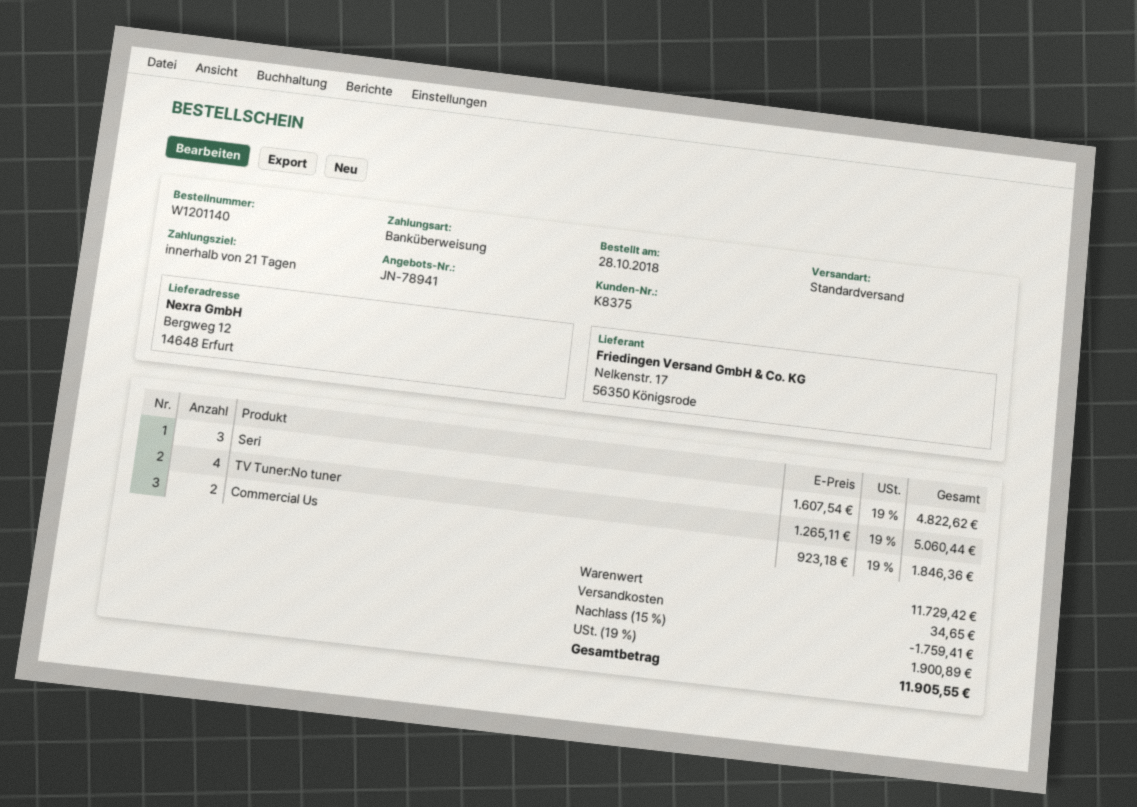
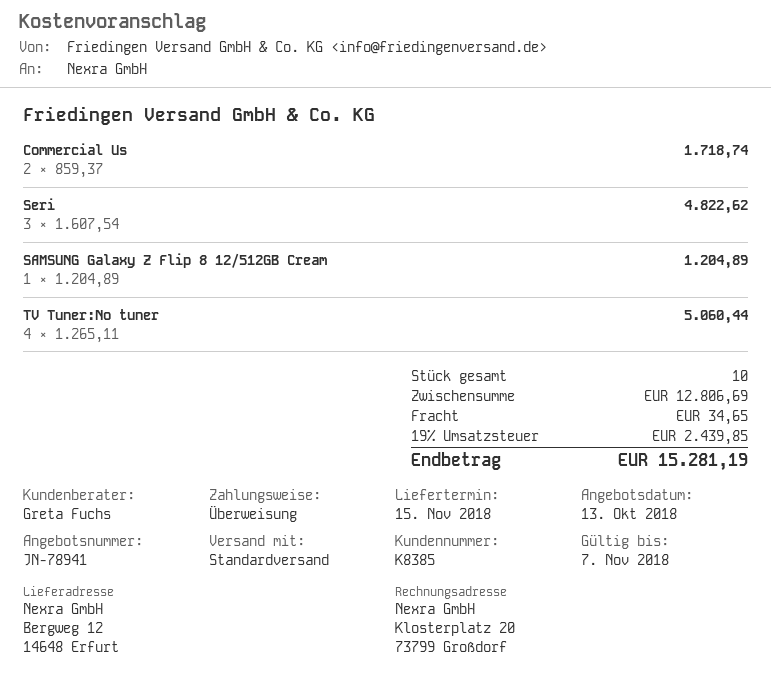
customer number: K8375 -> K8385
Commercial Us: 2 x 923.18 = 1846.36 -> 2 x 859.37 = 1718.74
SAMSUNG Galaxy Z Flip 8 12/512GB Cream: none -> 1 x 1204.89 = 1204.89
subtotal: 11729.42 -> 12806.69
discount: 15% = 1759.41 -> none
tax: 19% = 1900.89 -> 19% = 2439.85
total: 11905.55 -> 15281.19

